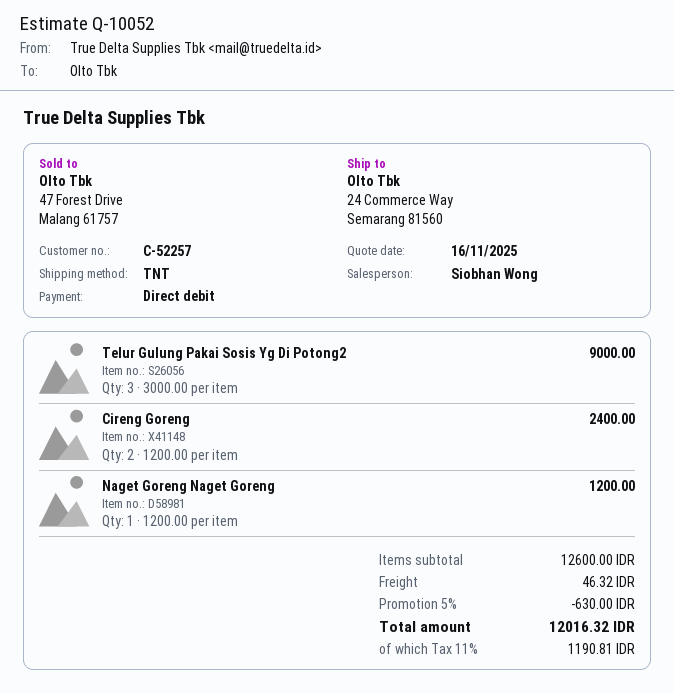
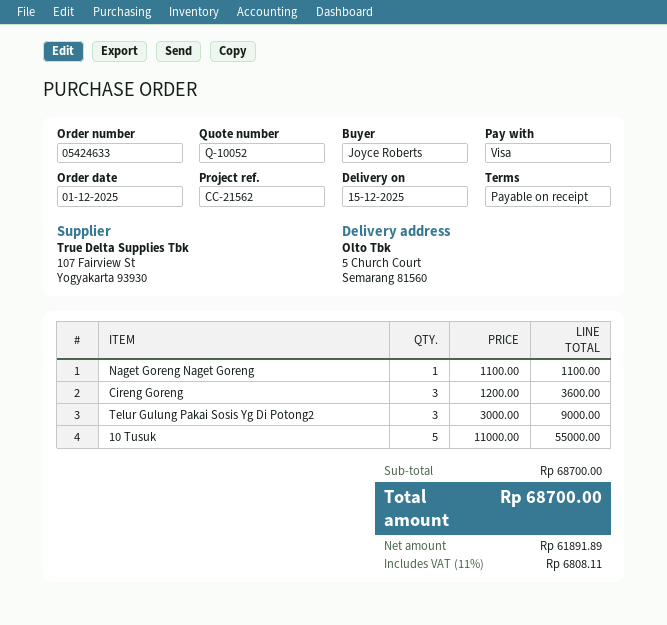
payment method: direct debit -> Visa
ship to: 24 Commerce Way, Semarang 81560 -> 5 Church Court, Semarang 81560
Cireng Goreng: 2 x 1200.00 = 2400.00 -> 3 x 1200.00 = 3600.00
Naget Goreng Naget Goreng: 1 x 1200.00 = 1200.00 -> 1 x 1100.00 = 1100.00
10 Tusuk: none -> 5 x 11000.00 = 55000.00
subtotal: 12600.00 -> 68700.00
discount: 5% = 630.00 -> none
shipping: 46.32 -> none
tax: 11% = 1190.81 -> 11% = 6808.11
total: 12016.32 -> 68700.00

